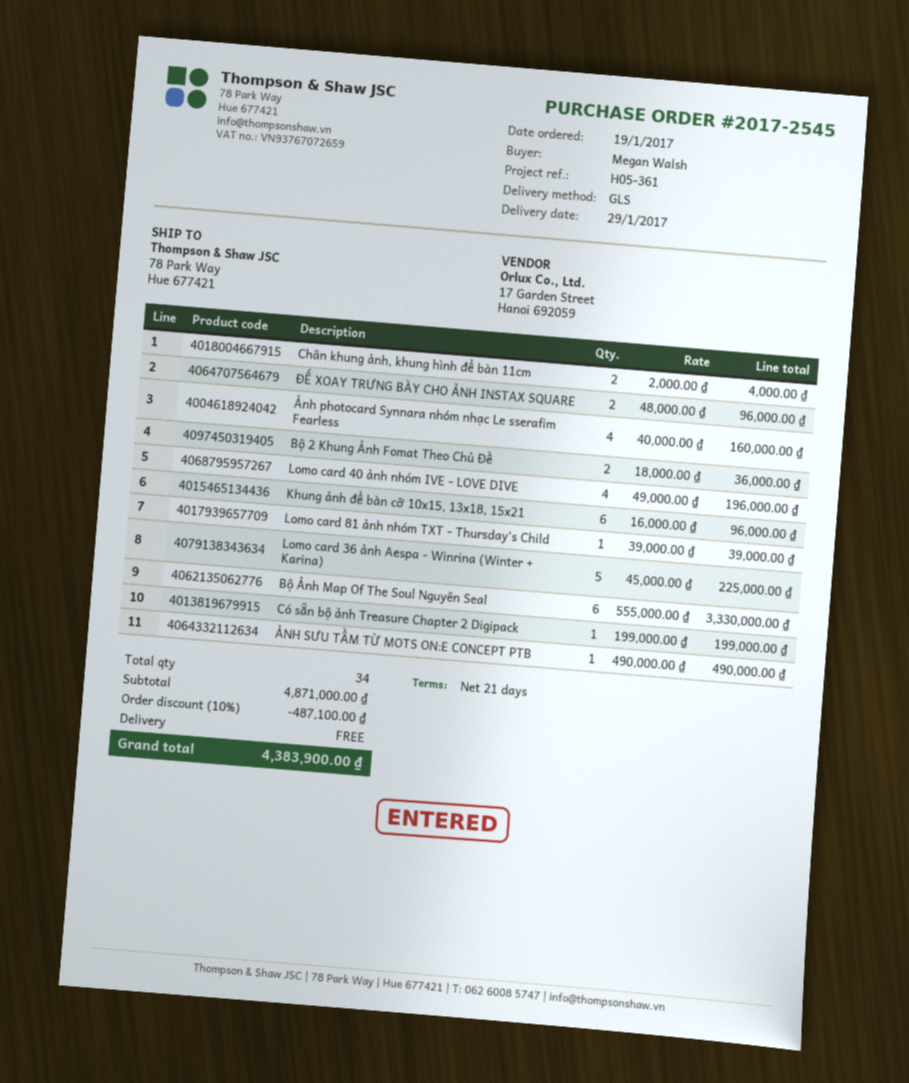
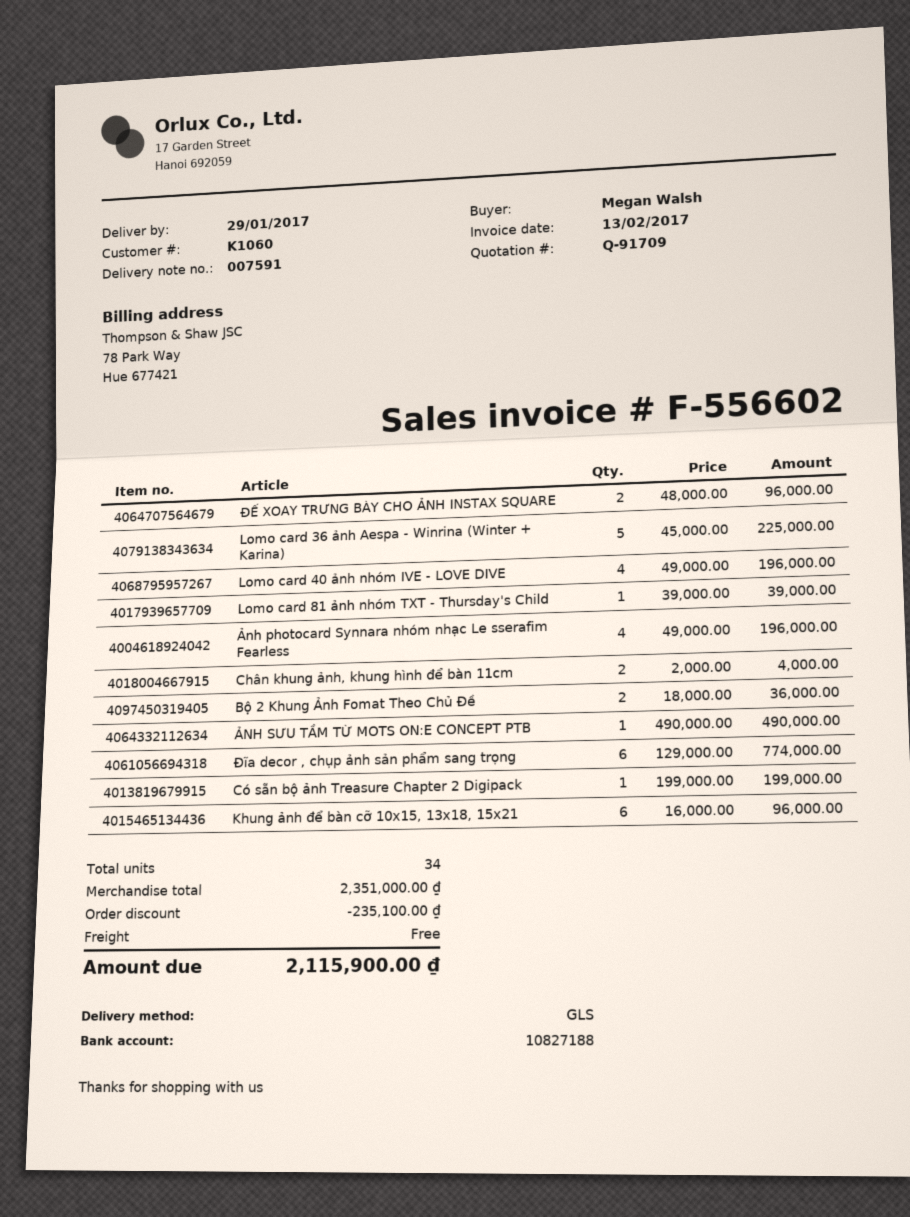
Ảnh photocard Synnara nhóm nhạc Le sserafim Fearless: 4 x 40000.00 = 160000.00 -> 4 x 49000.00 = 196000.00
Bộ Ảnh Map Of The Soul Nguyên Seal: 6 x 555000.00 = 3330000.00 -> none
Đĩa decor , chụp ảnh sản phẩm sang trọng: none -> 6 x 129000.00 = 774000.00
subtotal: 4871000.00 -> 2351000.00
discount: 487100.00 -> 235100.00
total: 4383900.00 -> 2115900.00

